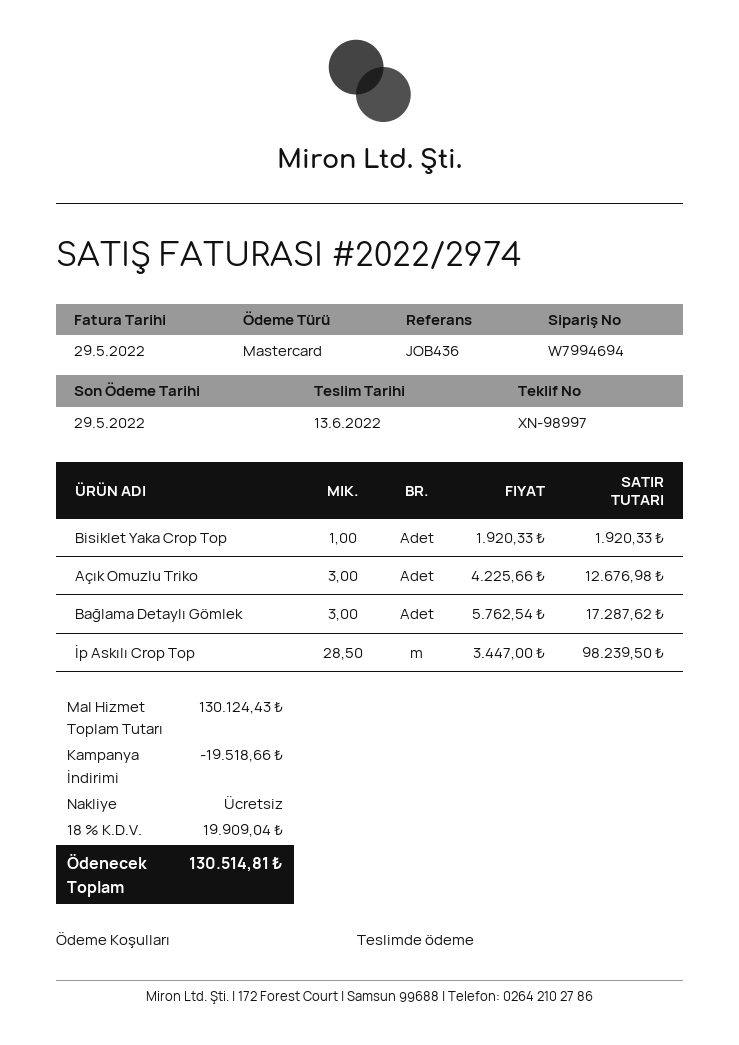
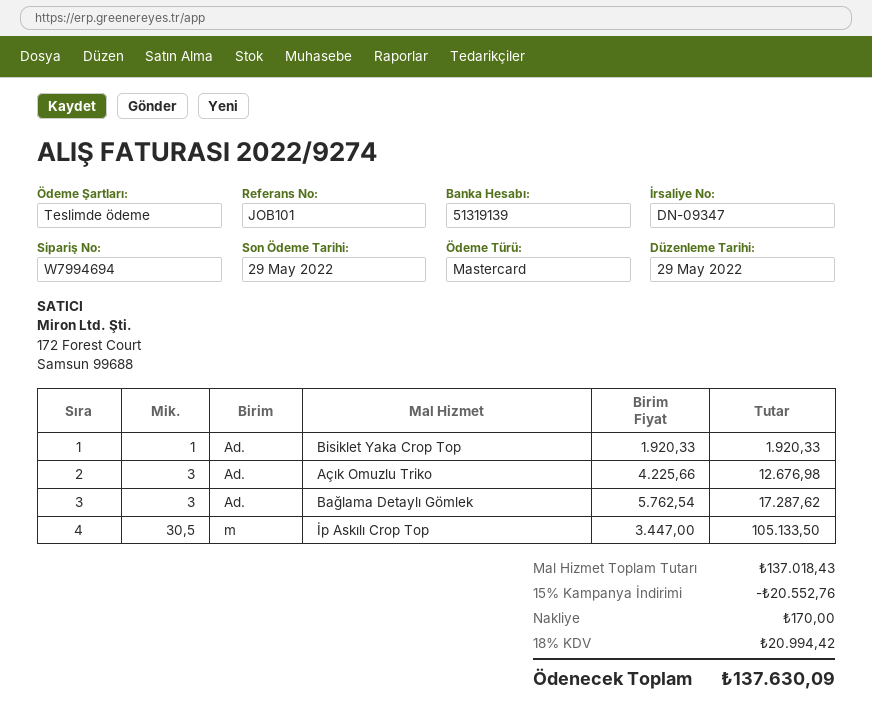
invoice number: 2022/2974 -> 2022/9274
reference: JOB436 -> JOB101
İp Askılı Crop Top: 28.5 x 3447.00 = 98239.50 -> 30.5 x 3447.00 = 105133.50
subtotal: 130124.43 -> 137018.43
discount: 19518.66 -> 20552.76
shipping: 0.00 -> 170.00
tax: 18% = 19909.04 -> 18% = 20994.42
total: 130514.81 -> 137630.09

